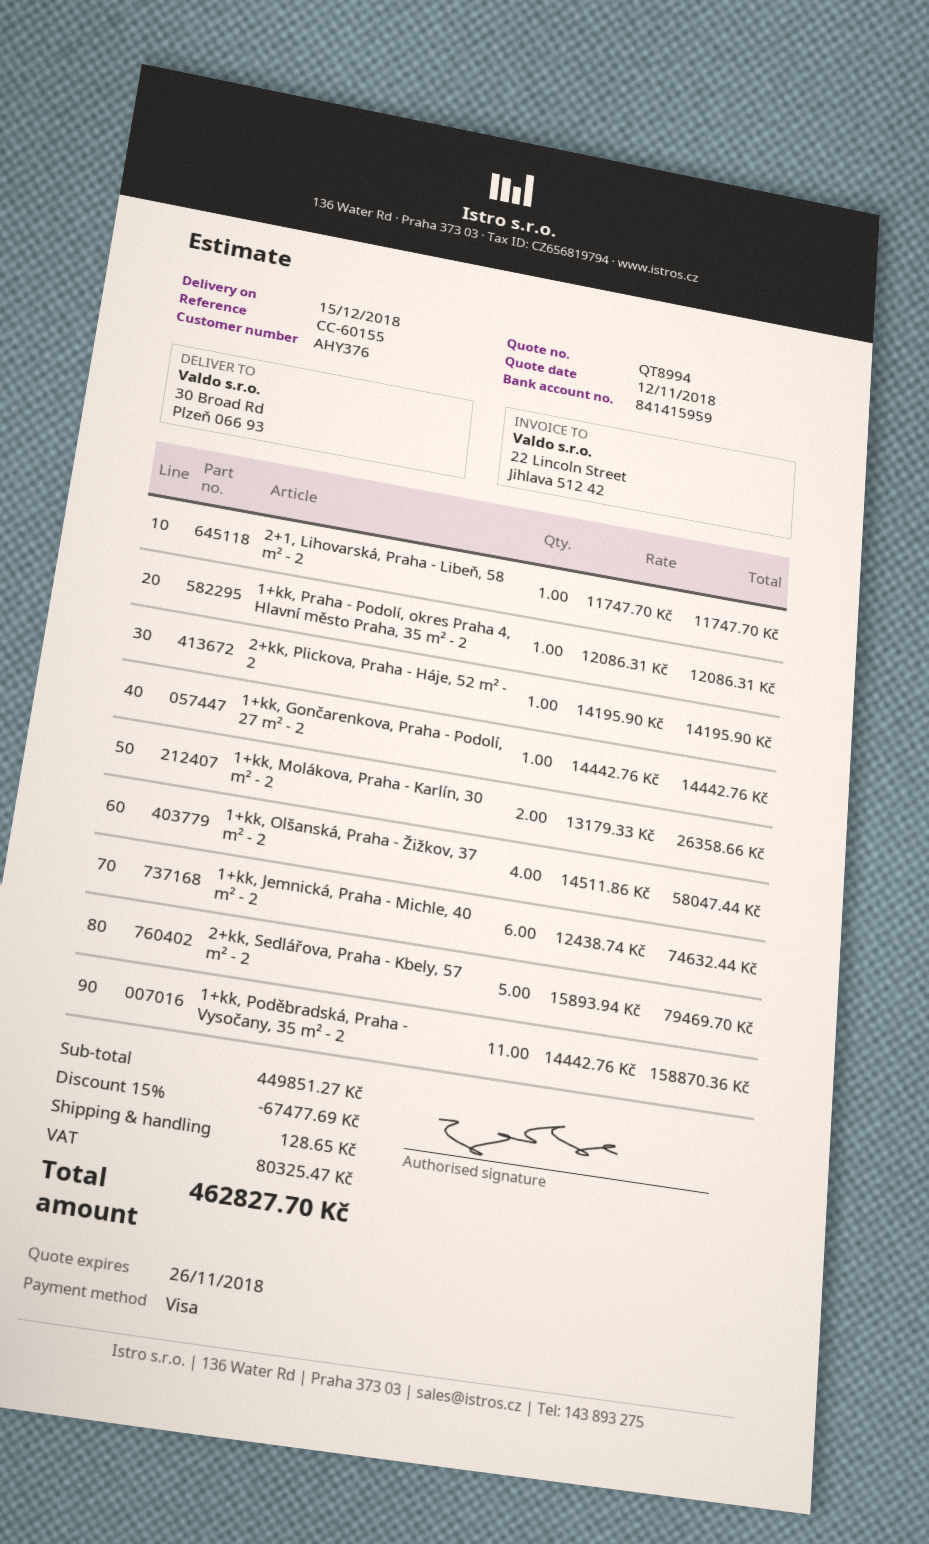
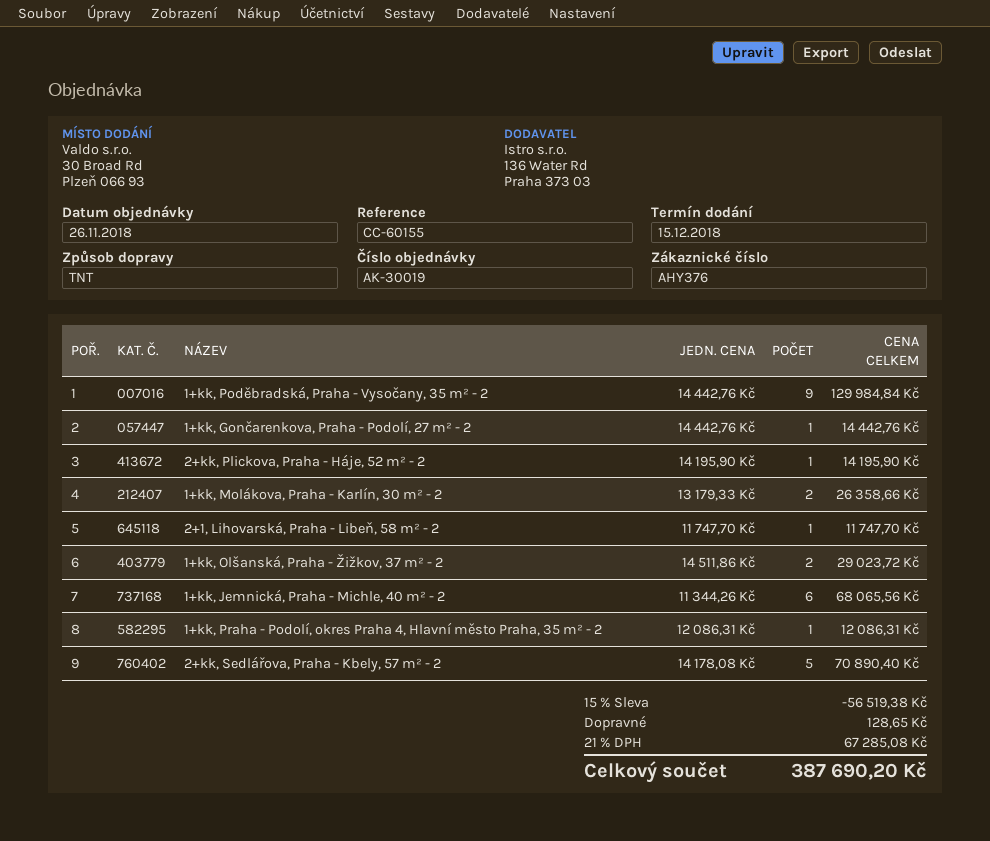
1+kk, Olšanská, Praha - Žižkov, 37 m² - 2: 4 x 14511.86 = 58047.44 -> 2 x 14511.86 = 29023.72
1+kk, Jemnická, Praha - Michle, 40 m² - 2: 6 x 12438.74 = 74632.44 -> 6 x 11344.26 = 68065.56
2+kk, Sedlářova, Praha - Kbely, 57 m² - 2: 5 x 15893.94 = 79469.70 -> 5 x 14178.08 = 70890.40
1+kk, Poděbradská, Praha - Vysočany, 35 m² - 2: 11 x 14442.76 = 158870.36 -> 9 x 14442.76 = 129984.84
discount: 15% = 67477.69 -> 15% = 56519.38
tax: 80325.47 -> 67285.08
total: 462827.70 -> 387690.20

